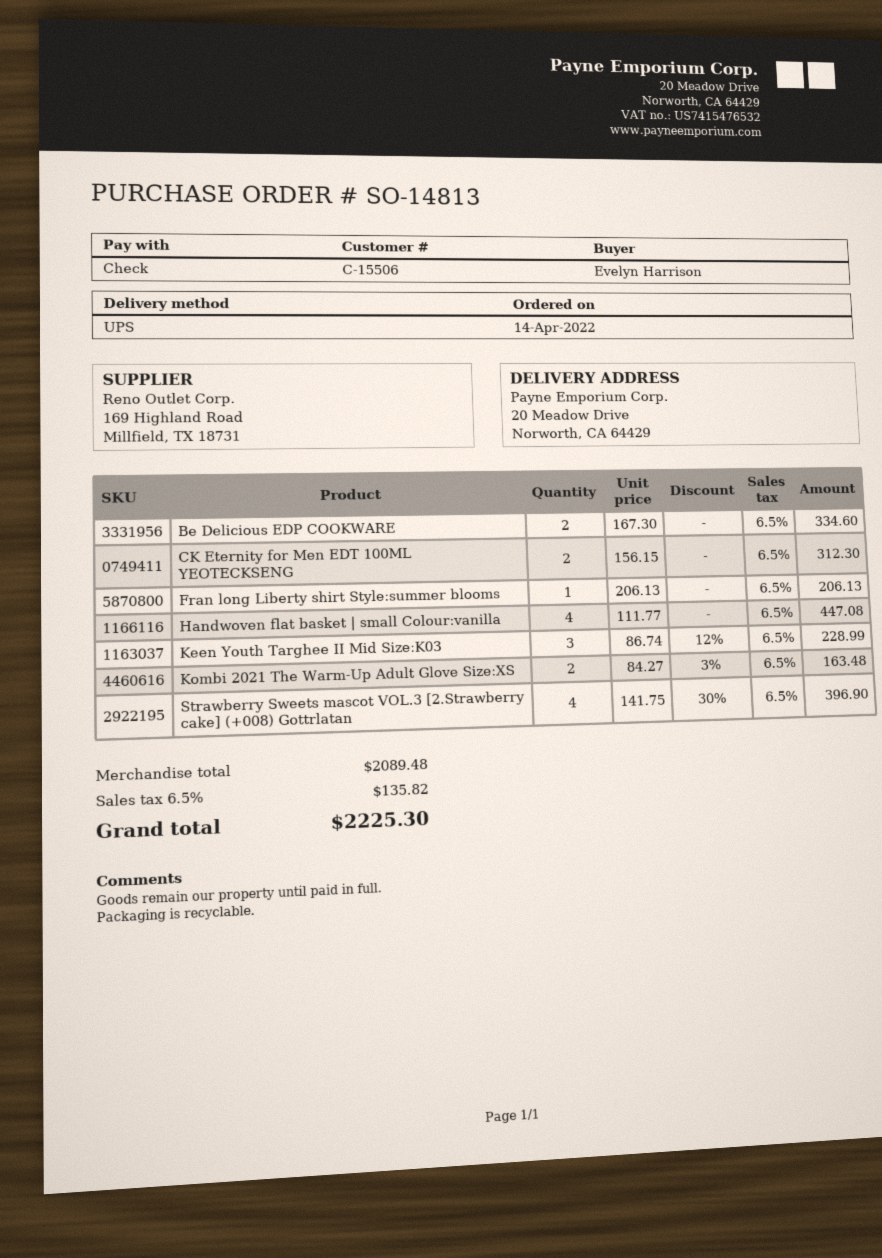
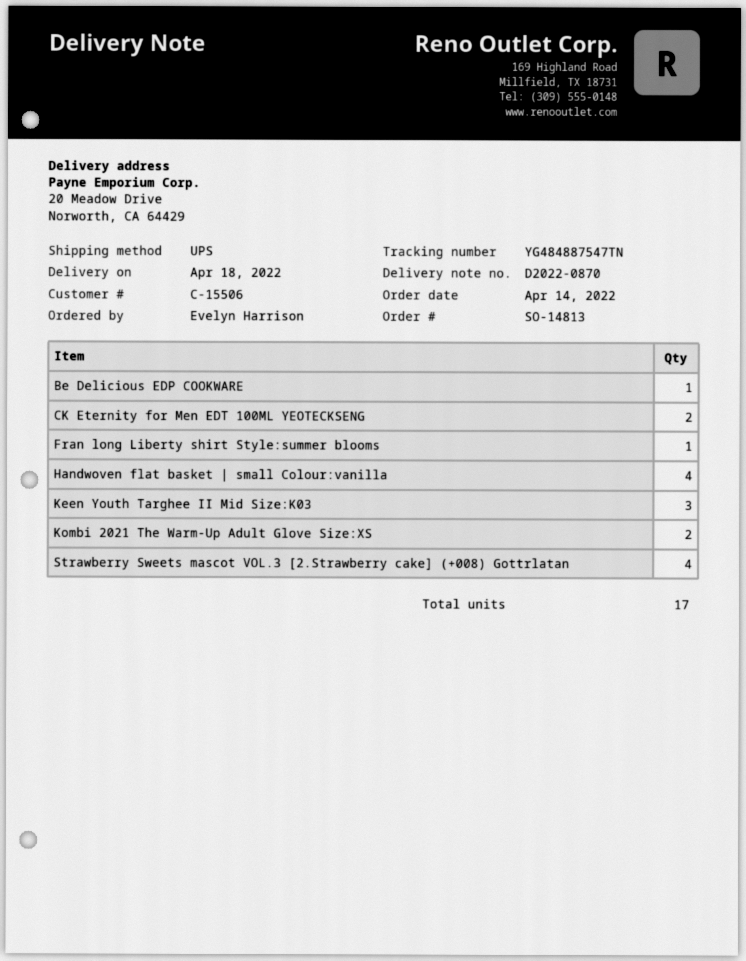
Be Delicious EDP COOKWARE: 2 -> 1

